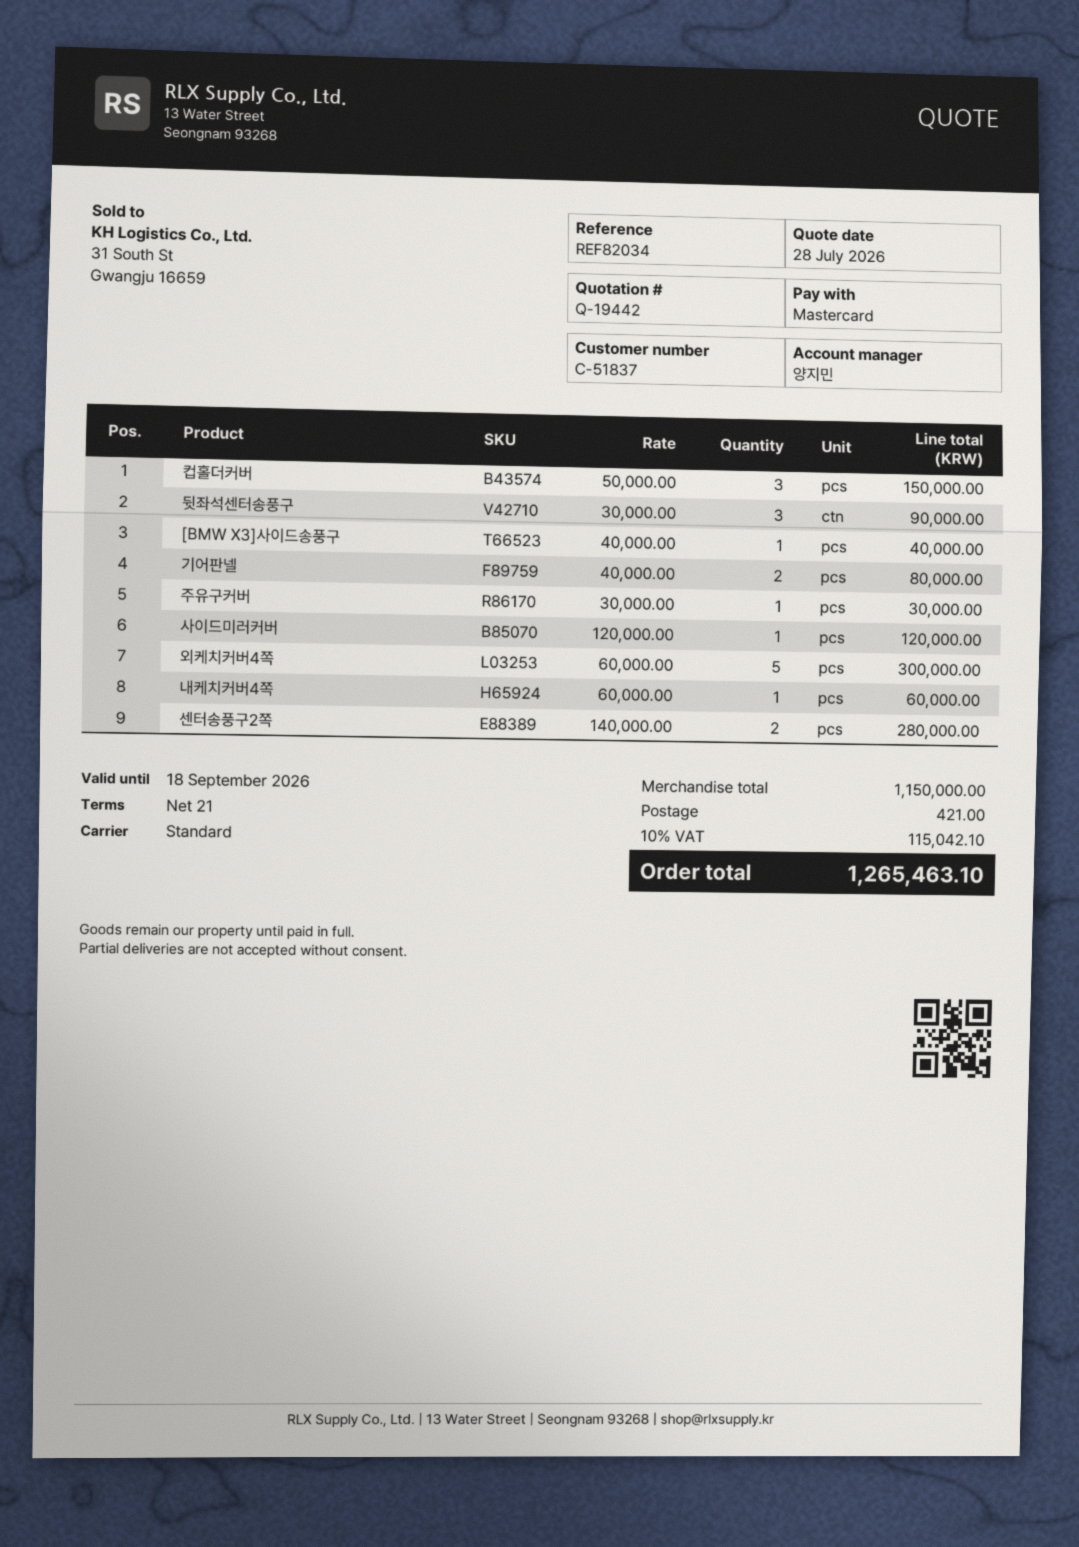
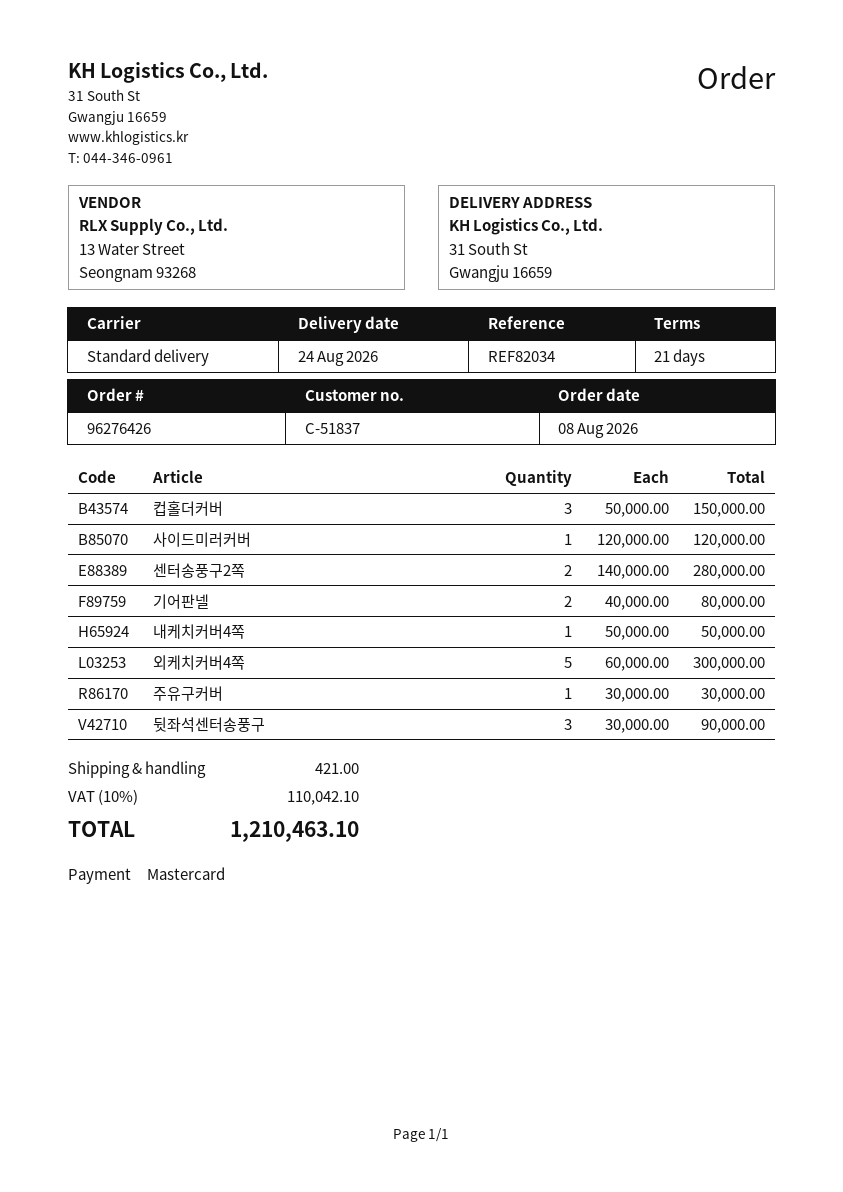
[BMW X3]사이드송풍구: 1 x 40000.00 = 40000.00 -> none
내케치커버4쪽: 1 x 60000.00 = 60000.00 -> 1 x 50000.00 = 50000.00
tax: 10% = 115042.10 -> 10% = 110042.10
total: 1265463.10 -> 1210463.10

